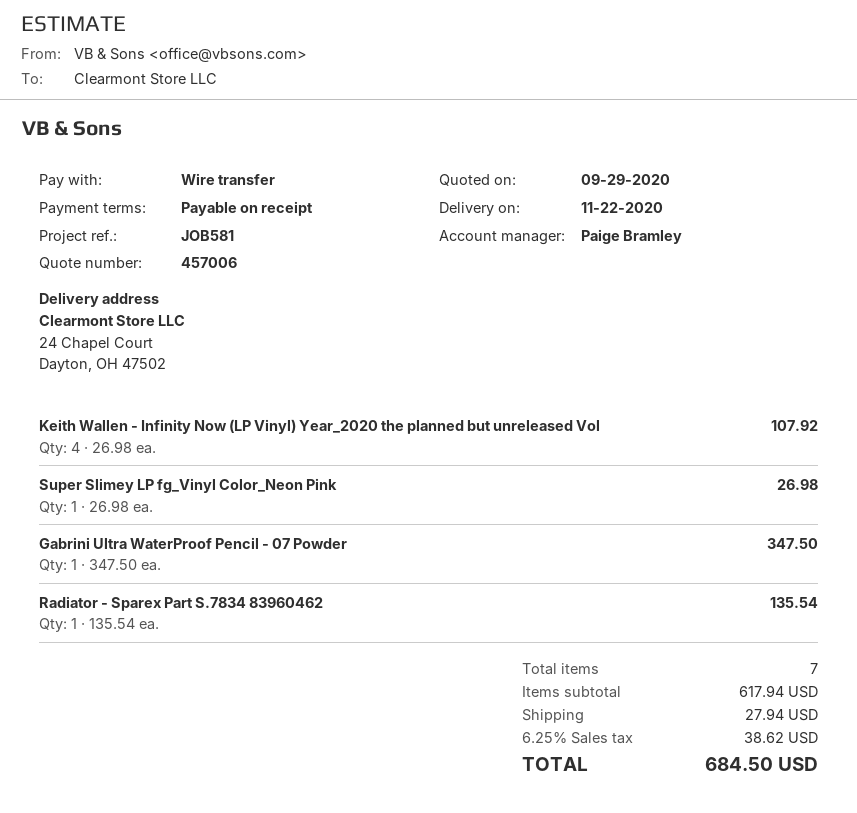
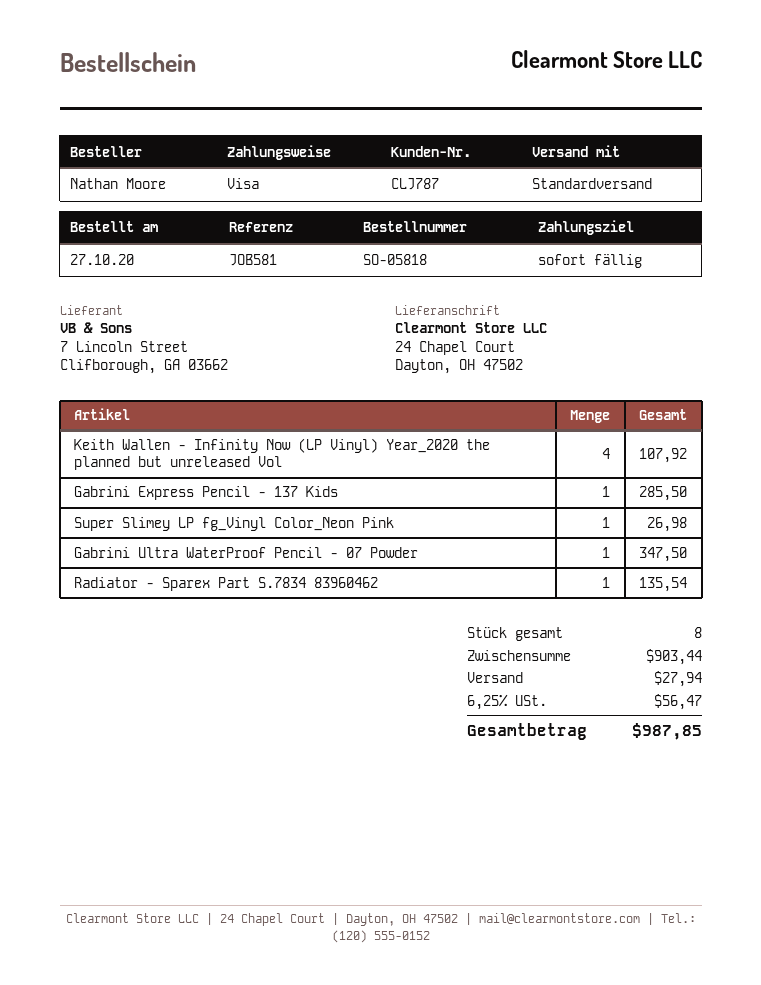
payment method: bank transfer -> Visa
Gabrini Express Pencil - 137 Kids: none -> 1 for 285.50
total quantity: 7 -> 8
subtotal: 617.94 -> 903.44
tax: 6.25% = 38.62 -> 6.25% = 56.47
total: 684.50 -> 987.85

